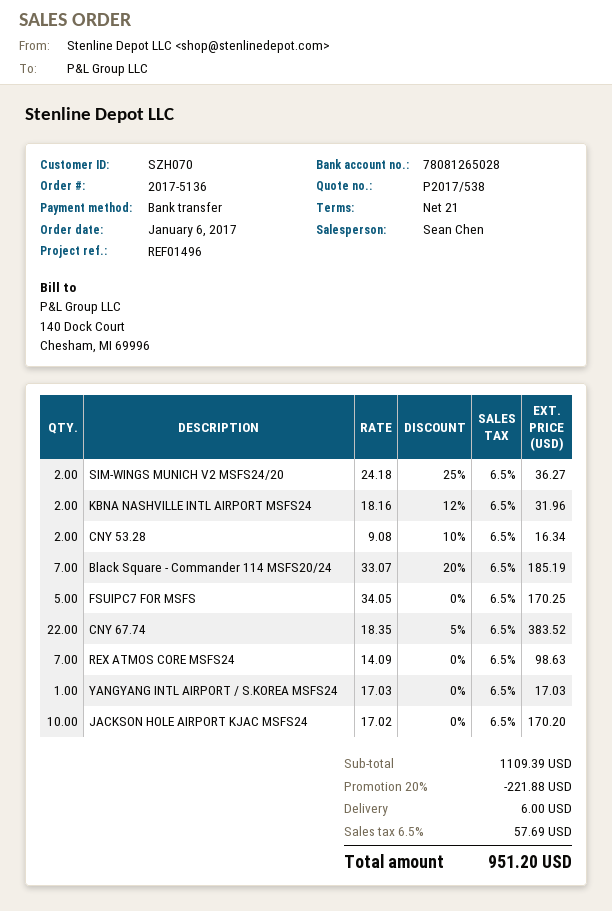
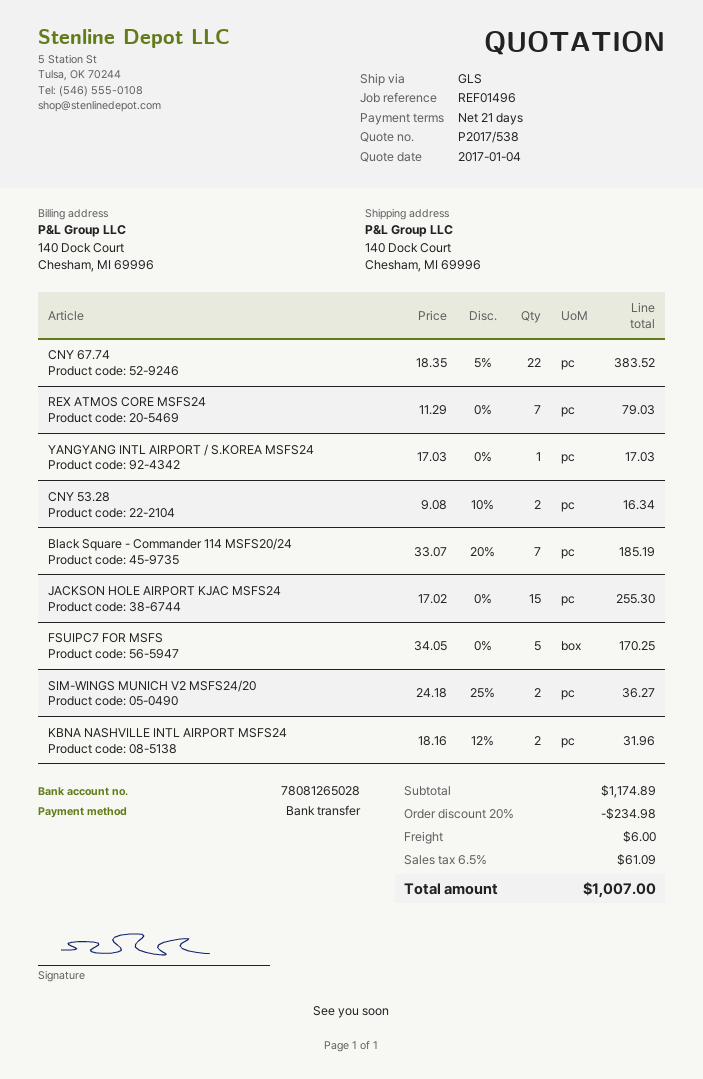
REX ATMOS CORE MSFS24: 7 x 14.09 = 98.63 -> 7 x 11.29 = 79.03
JACKSON HOLE AIRPORT KJAC MSFS24: 10 x 17.02 = 170.20 -> 15 x 17.02 = 255.30
subtotal: 1109.39 -> 1174.89
discount: 20% = 221.88 -> 20% = 234.98
tax: 6.5% = 57.69 -> 6.5% = 61.09
total: 951.20 -> 1007.00

